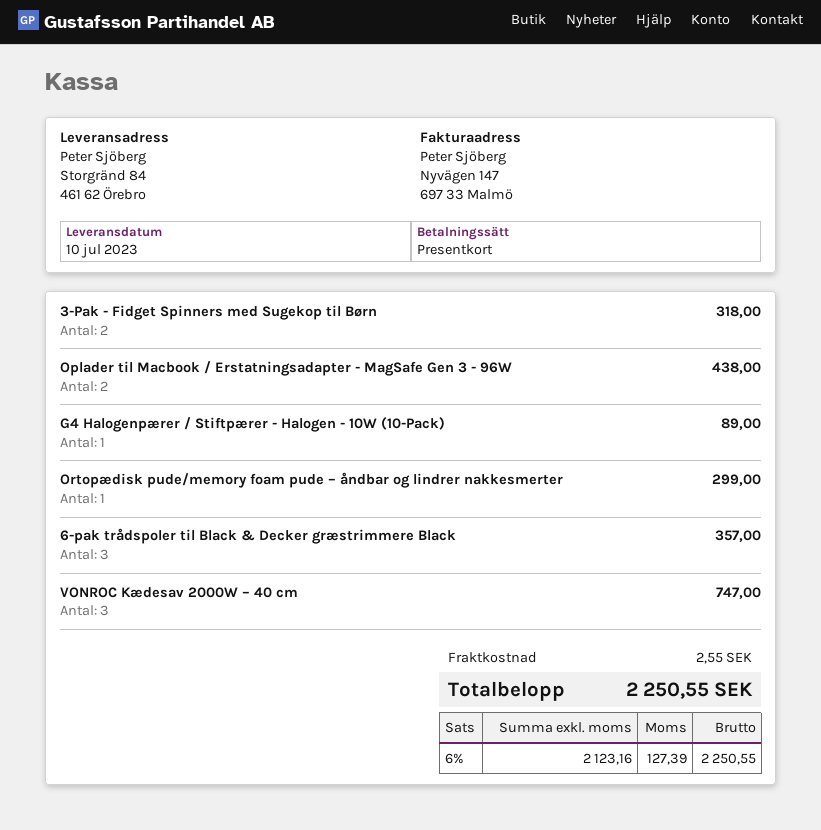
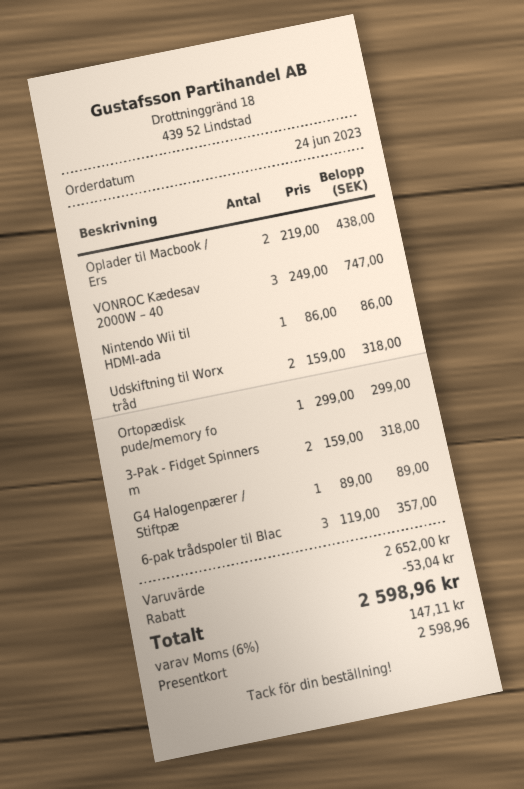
Nintendo Wii til HDMI-ada: none -> 1 for 86.00
Udskiftning til Worx tråd: none -> 2 for 318.00
discount: none -> 53.04
shipping: 2.55 -> none
tax: 6% = 127.39 -> 6% = 147.11
total: 2250.55 -> 2598.96

